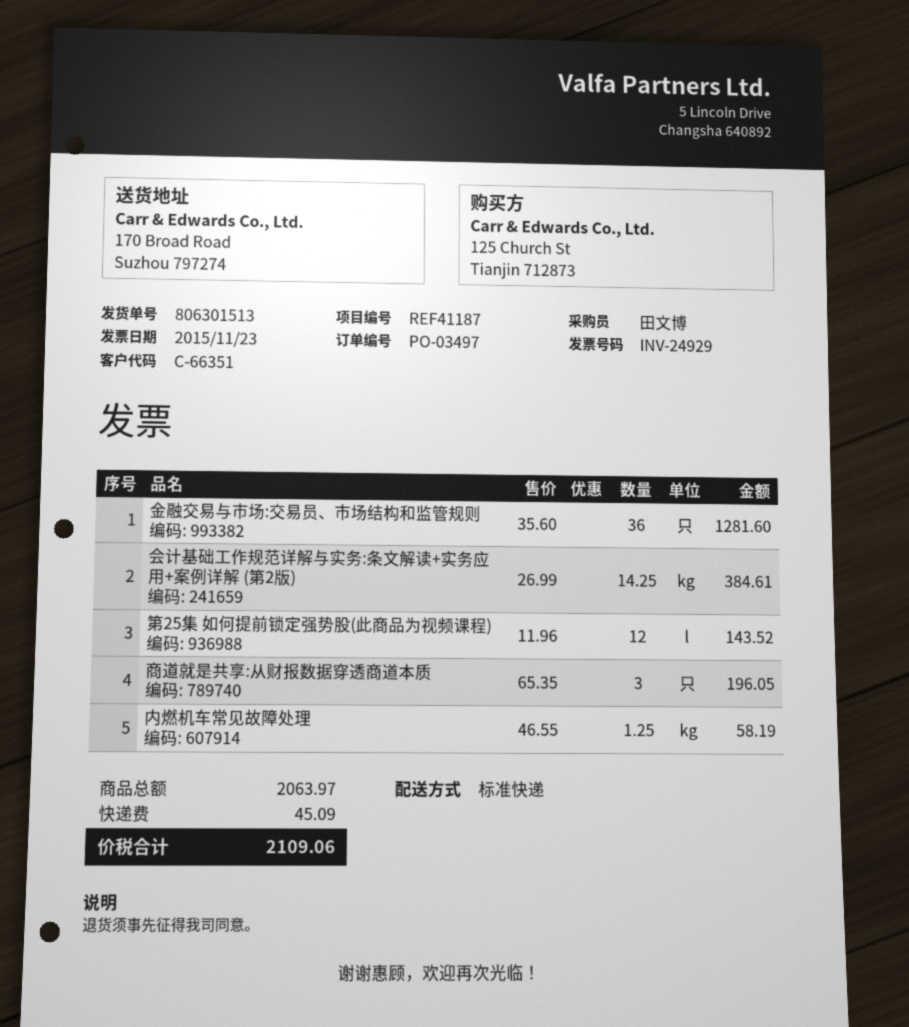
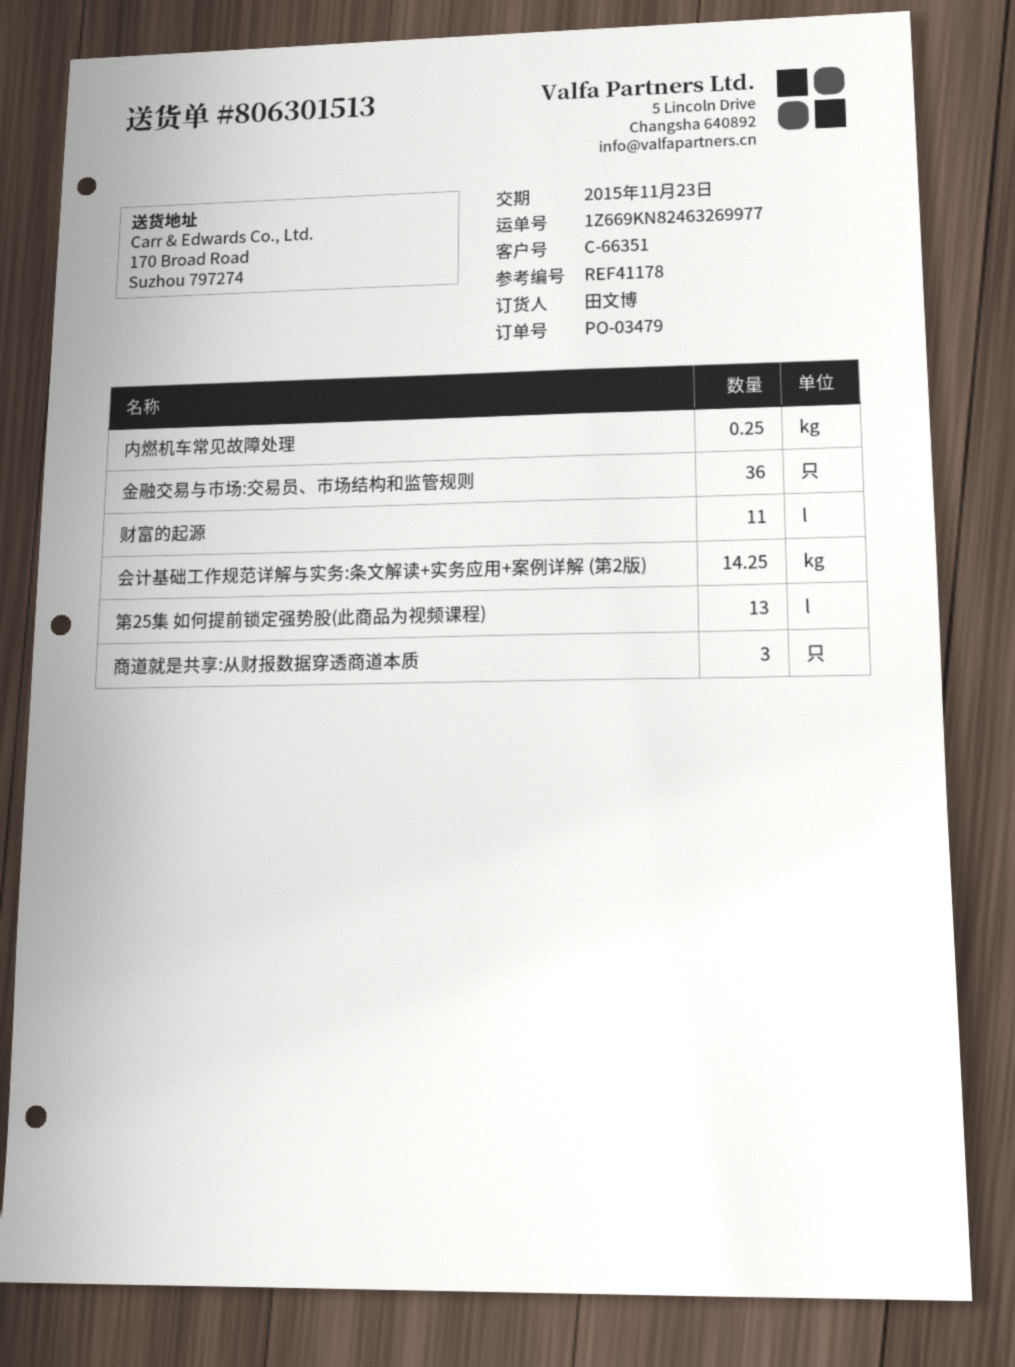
order number: PO-03497 -> PO-03479
reference: REF41187 -> REF41178
第25集 如何提前锁定强势股(此商品为视频课程): 12 -> 13
内燃机车常见故障处理: 1.25 -> 0.25
财富的起源: none -> 11

